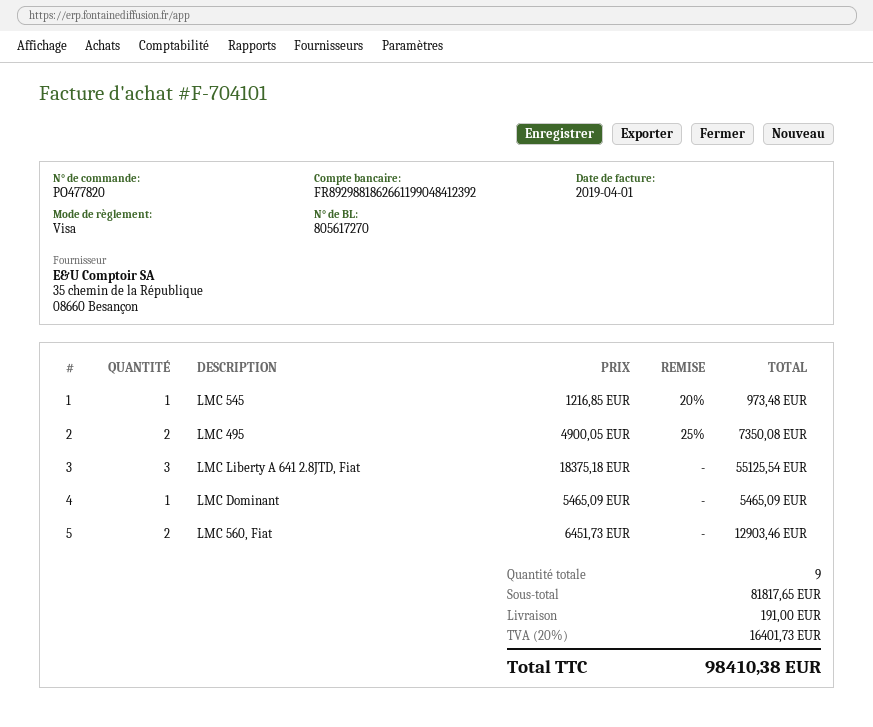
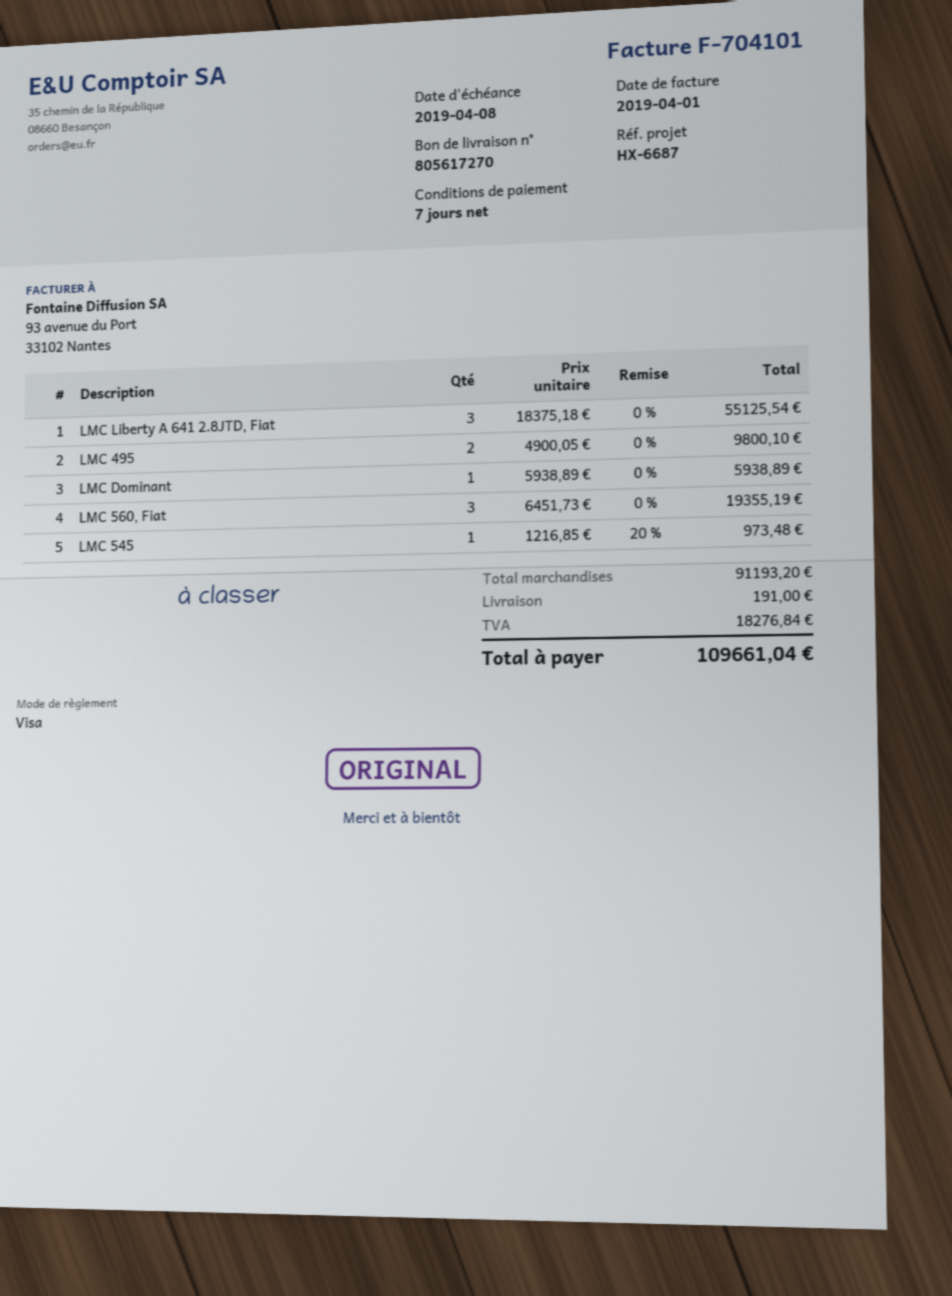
LMC 495: 2 x 4900.05 - 25% = 7350.08 -> 2 x 4900.05 = 9800.10
LMC Dominant: 1 x 5465.09 = 5465.09 -> 1 x 5938.89 = 5938.89
LMC 560, Fiat: 2 x 6451.73 = 12903.46 -> 3 x 6451.73 = 19355.19
subtotal: 81817.65 -> 91193.20
tax: 16401.73 -> 18276.84
total: 98410.38 -> 109661.04

